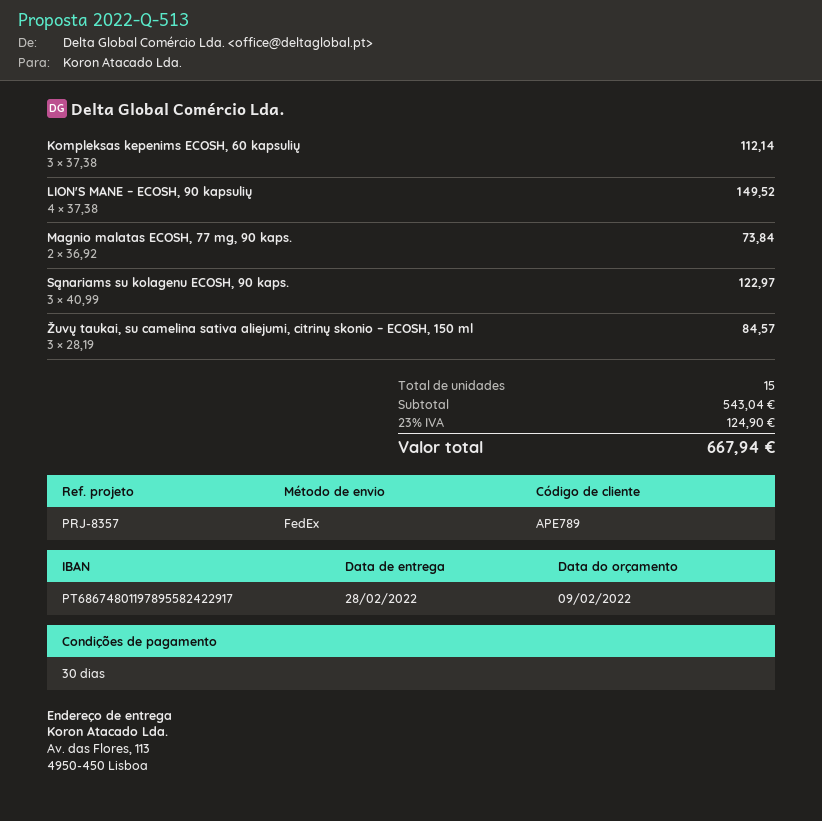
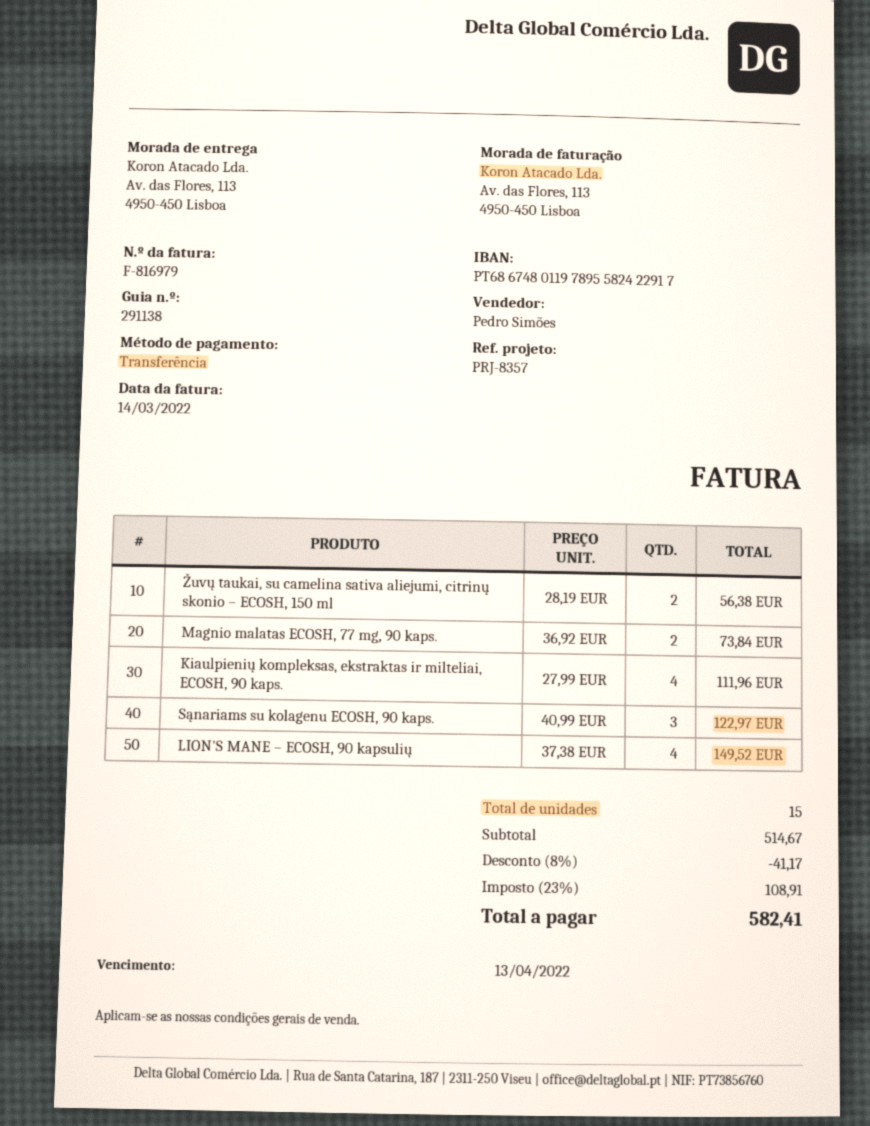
Kompleksas kepenims ECOSH, 60 kapsulių: 3 x 37.38 = 112.14 -> none
Žuvų taukai, su camelina sativa aliejumi, citrinų skonio – ECOSH, 150 ml: 3 x 28.19 = 84.57 -> 2 x 28.19 = 56.38
Kiaulpienių kompleksas, ekstraktas ir milteliai, ECOSH, 90 kaps.: none -> 4 x 27.99 = 111.96
subtotal: 543.04 -> 514.67
discount: none -> 8% = 41.17
tax: 23% = 124.90 -> 23% = 108.91
total: 667.94 -> 582.41

